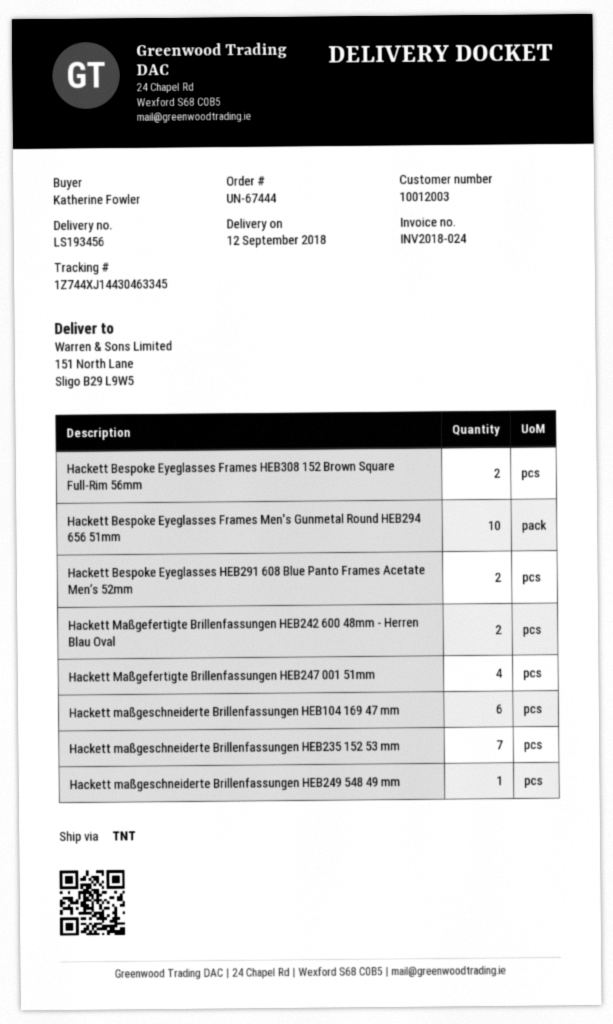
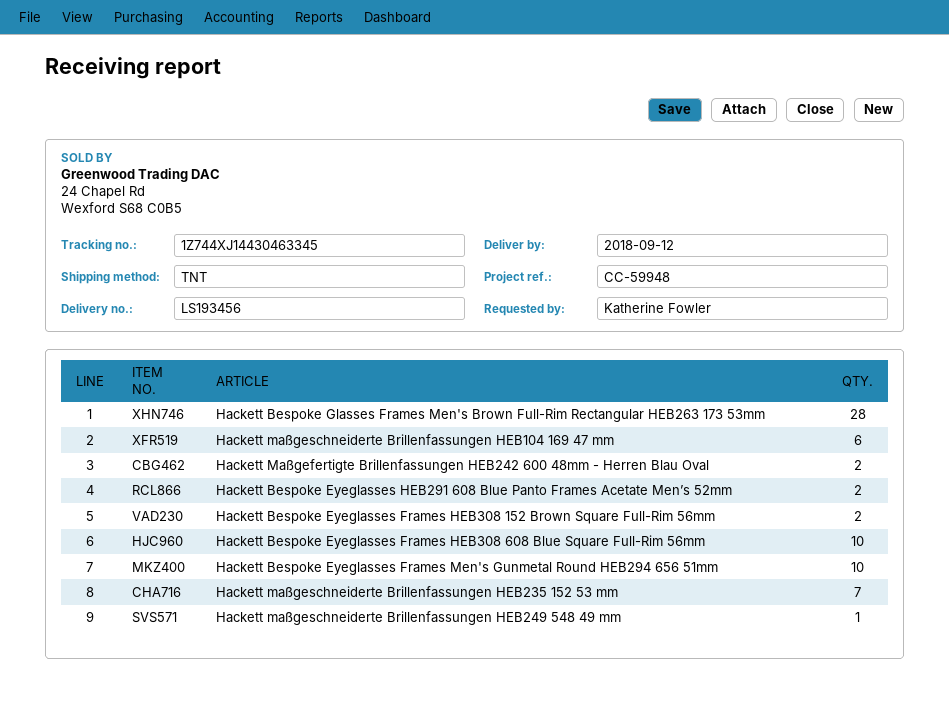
Hackett Maßgefertigte Brillenfassungen HEB247 001 51mm: 4 -> none
Hackett Bespoke Glasses Frames Men's Brown Full-Rim Rectangular HEB263 173 53mm: none -> 28
Hackett Bespoke Eyeglasses Frames HEB308 608 Blue Square Full-Rim 56mm: none -> 10

